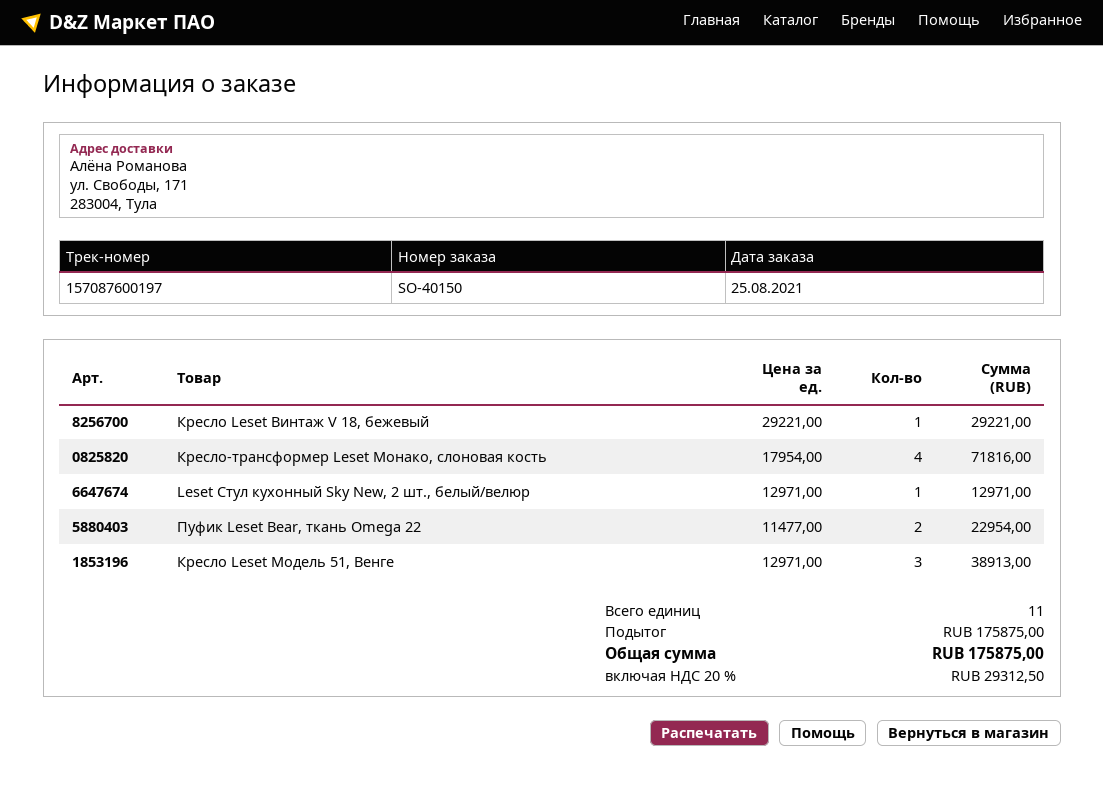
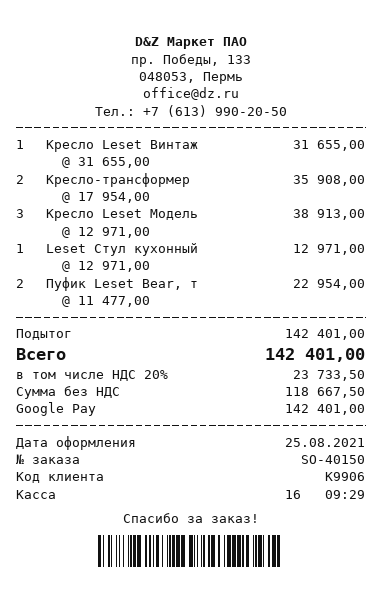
Кресло Leset Винтаж V 18, бежевый: 1 x 29221.00 = 29221.00 -> 1 x 31655.00 = 31655.00
Кресло-трансформер Leset Монако, слоновая кость: 4 x 17954.00 = 71816.00 -> 2 x 17954.00 = 35908.00
subtotal: 175875.00 -> 142401.00
tax: 20% = 29312.50 -> 20% = 23733.50
total: 175875.00 -> 142401.00

